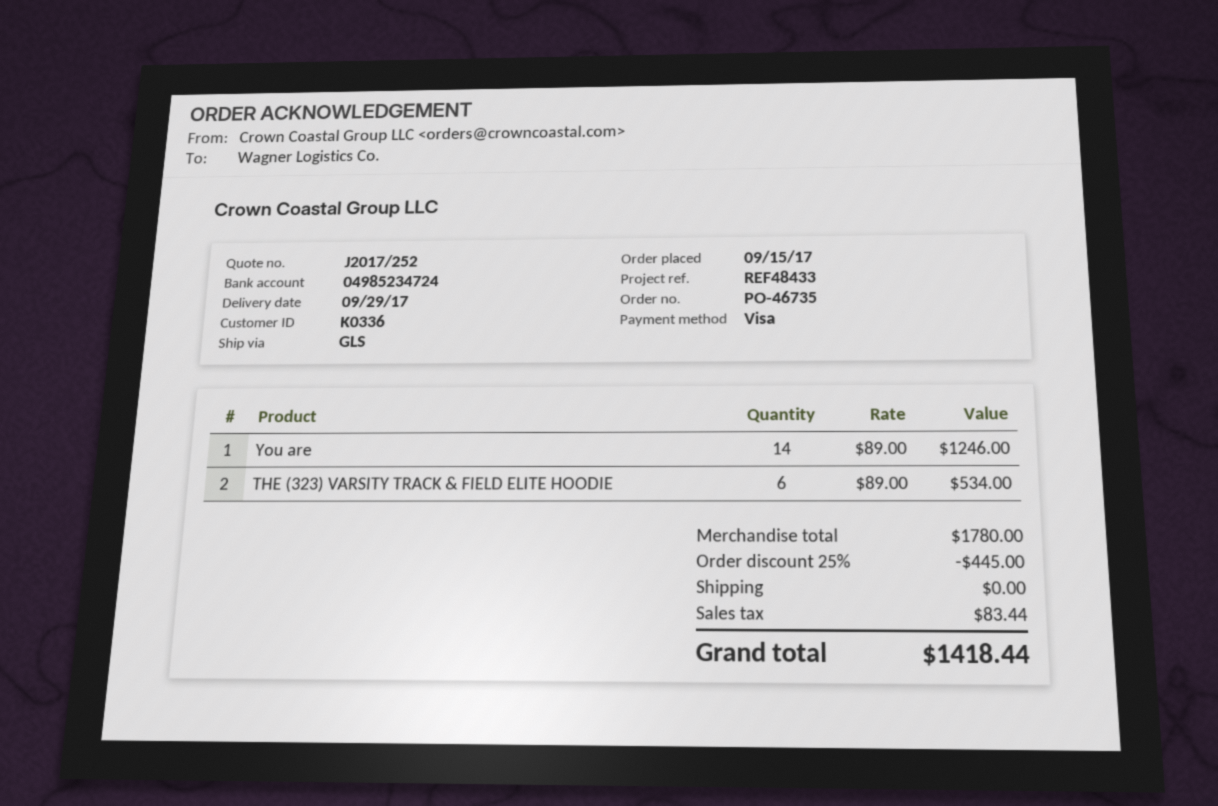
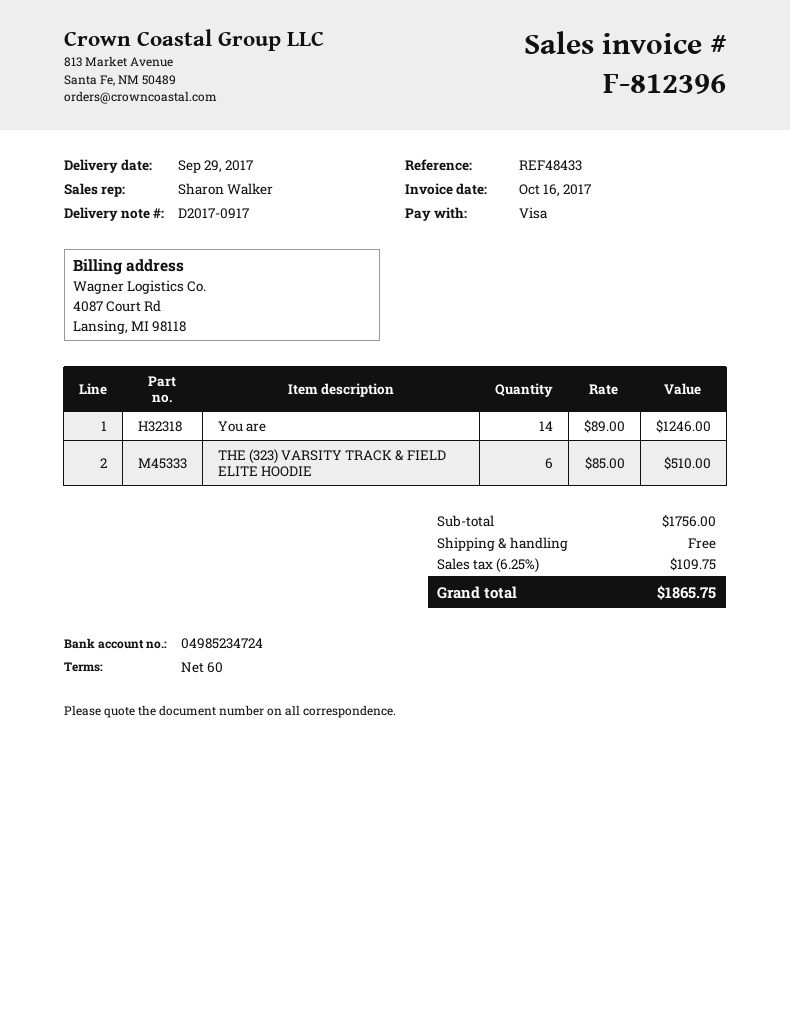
THE (323) VARSITY TRACK & FIELD ELITE HOODIE: 6 x 89.00 = 534.00 -> 6 x 85.00 = 510.00
subtotal: 1780.00 -> 1756.00
discount: 25% = 445.00 -> none
tax: 83.44 -> 109.75
total: 1418.44 -> 1865.75

